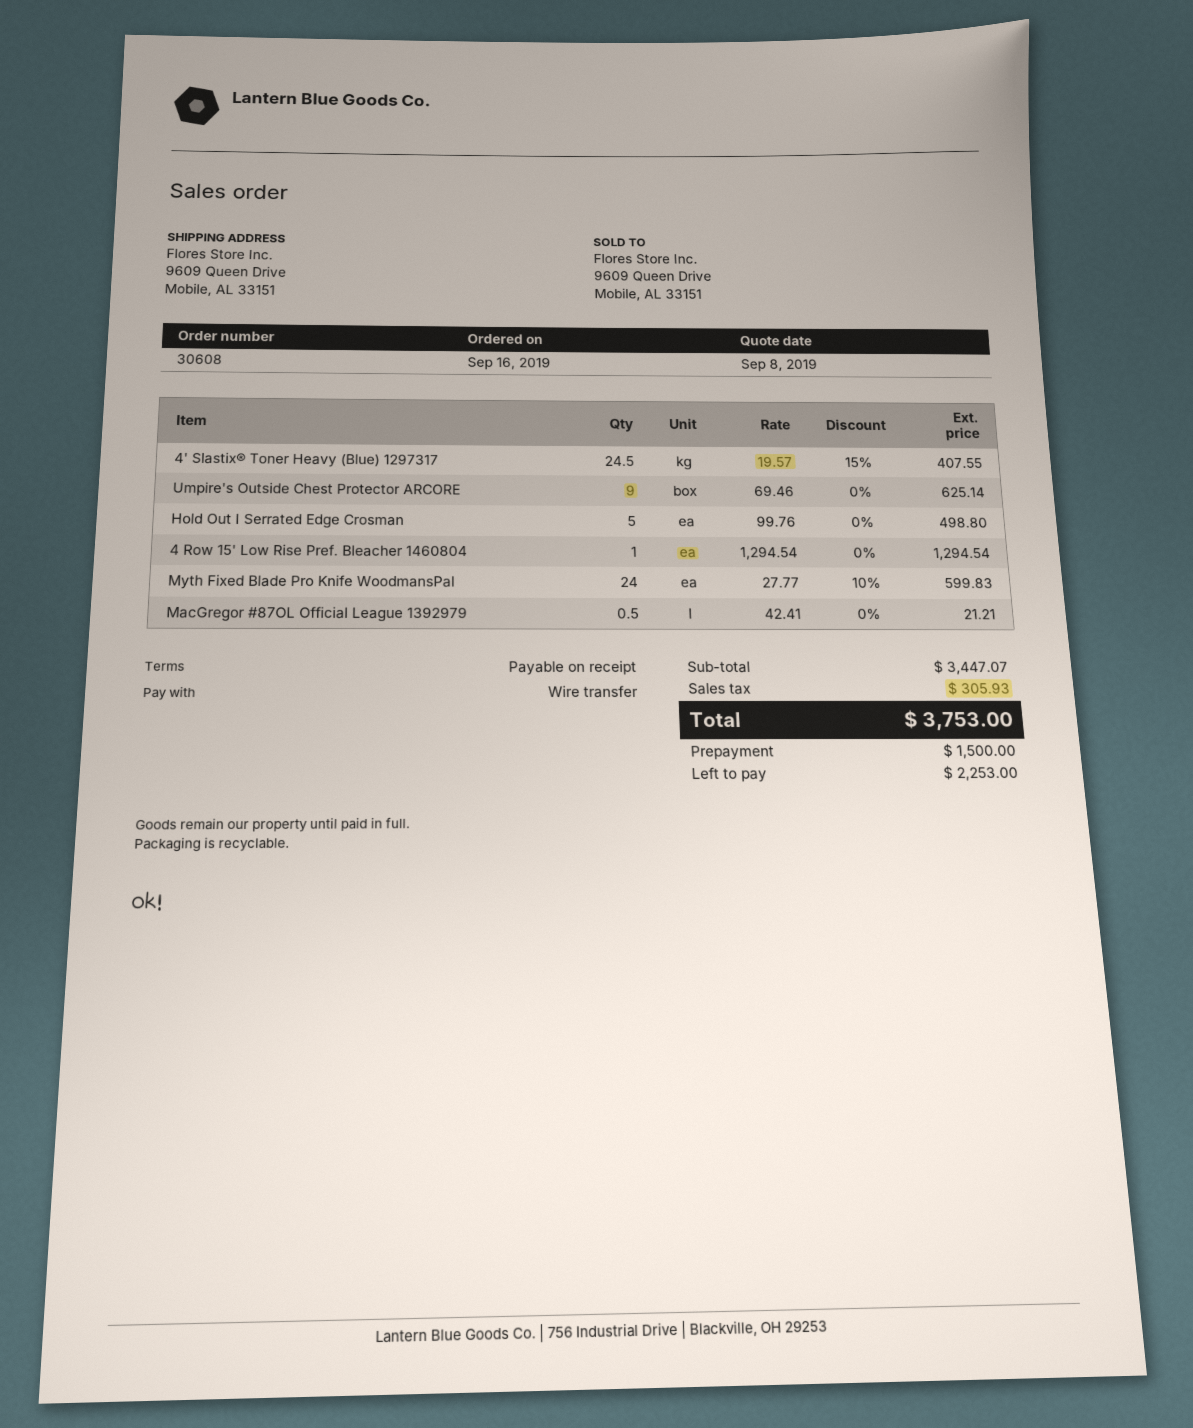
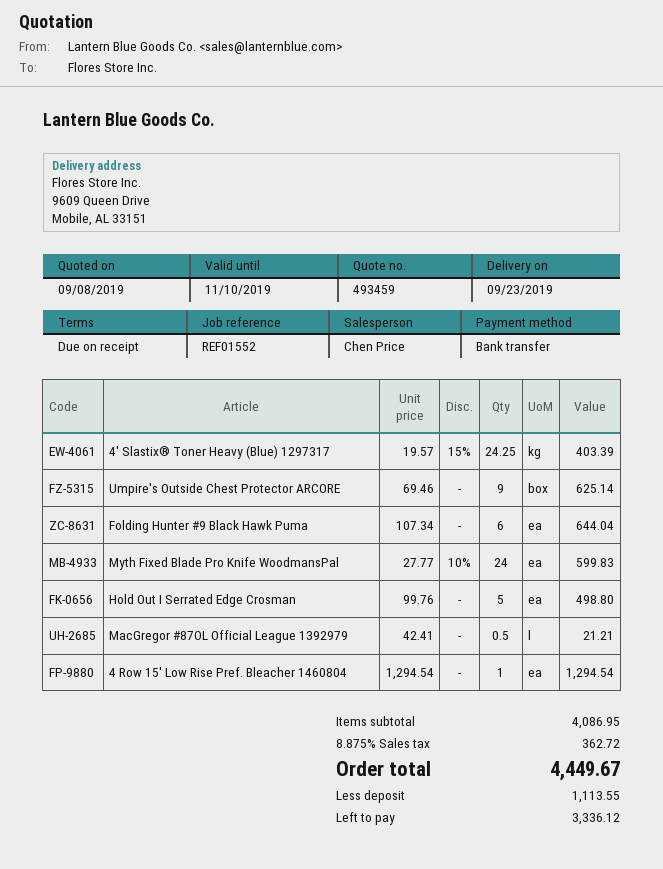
4' Slastix® Toner Heavy (Blue) 1297317: 24.5 x 19.57 - 15% = 407.55 -> 24.25 x 19.57 - 15% = 403.39
Folding Hunter #9 Black Hawk Puma: none -> 6 x 107.34 = 644.04
subtotal: 3447.07 -> 4086.95
tax: 305.93 -> 362.72
total: 3753.00 -> 4449.67
deposit: 1500.00 -> 1113.55
balance: 2253.00 -> 3336.12

